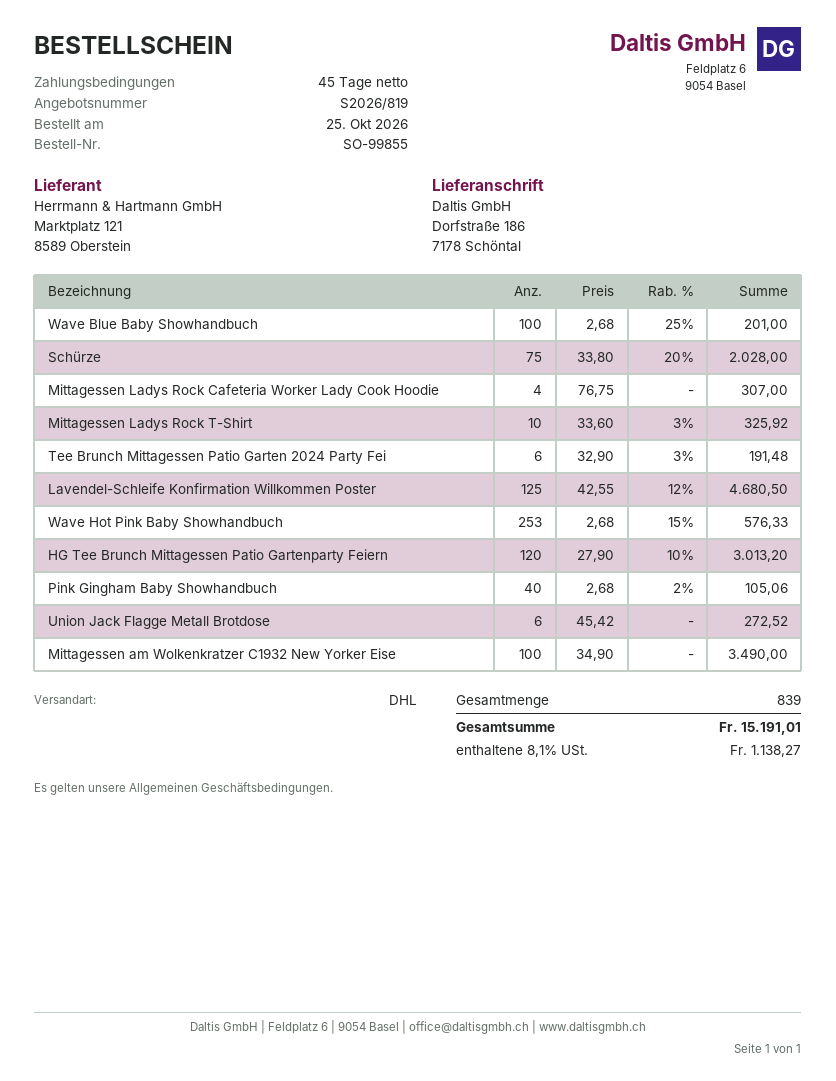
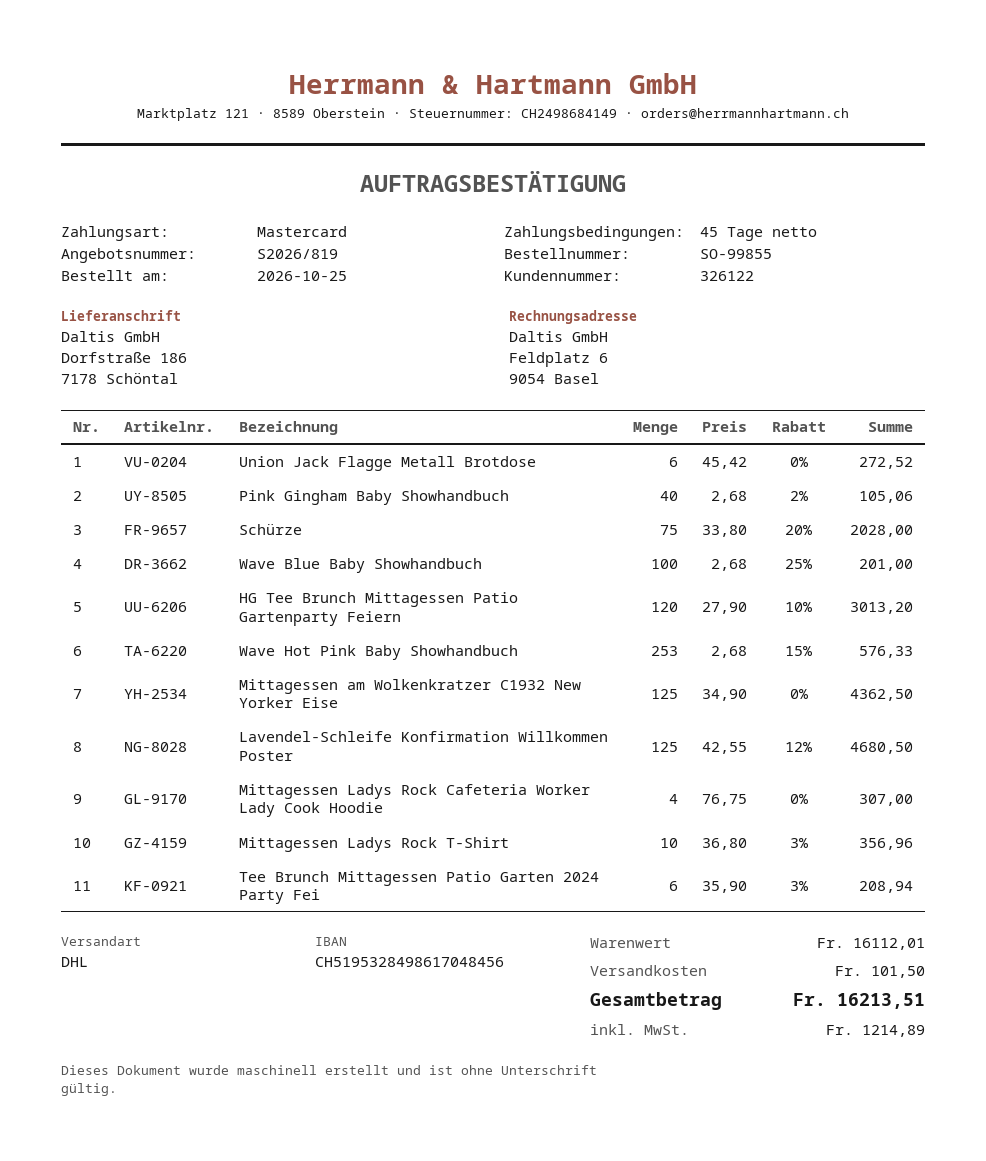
Mittagessen Ladys Rock T-Shirt: 10 x 33.60 - 3% = 325.92 -> 10 x 36.80 - 3% = 356.96
Tee Brunch Mittagessen Patio Garten 2024 Party Fei: 6 x 32.90 - 3% = 191.48 -> 6 x 35.90 - 3% = 208.94
Mittagessen am Wolkenkratzer C1932 New Yorker Eise: 100 x 34.90 = 3490.00 -> 125 x 34.90 = 4362.50
shipping: none -> 101.50
tax: 1138.27 -> 1214.89
total: 15191.01 -> 16213.51

